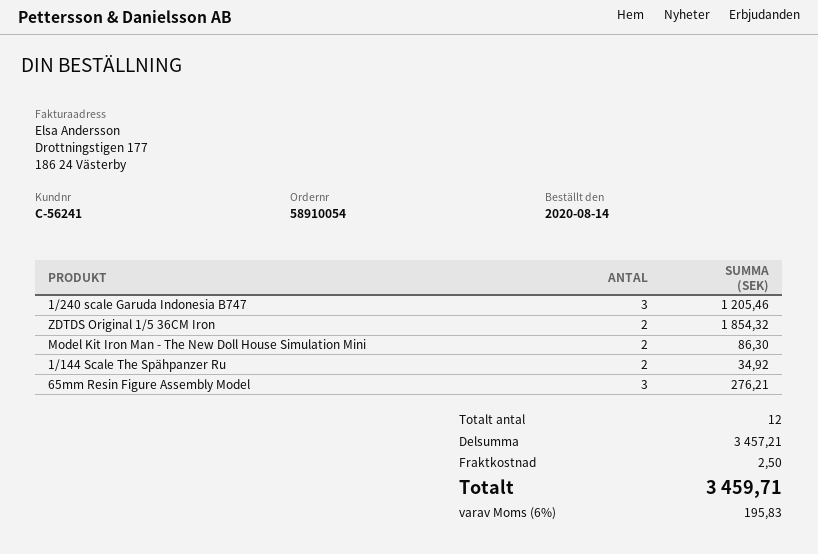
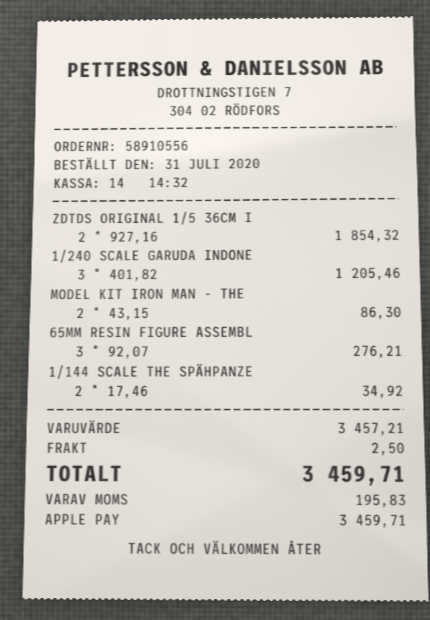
order number: 58910054 -> 58910556
order date: 2020-08-14 -> 2020-07-31

